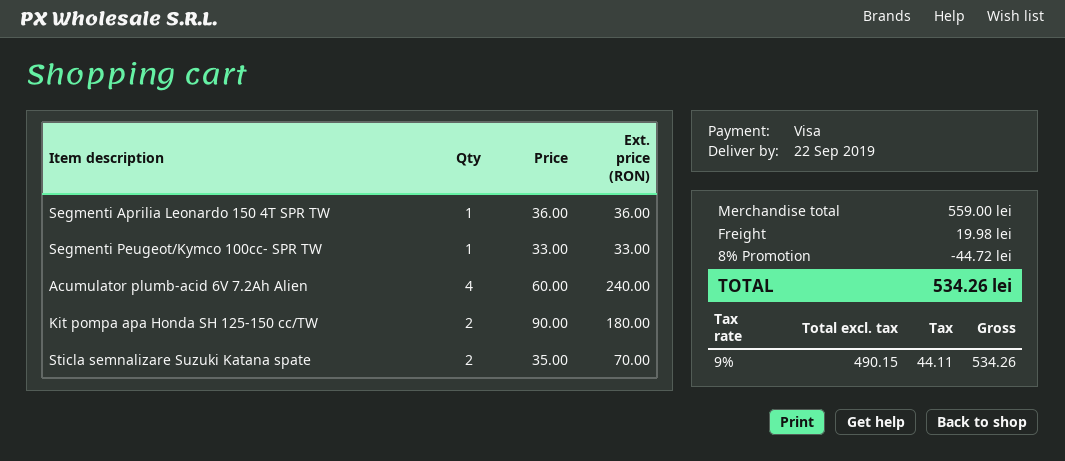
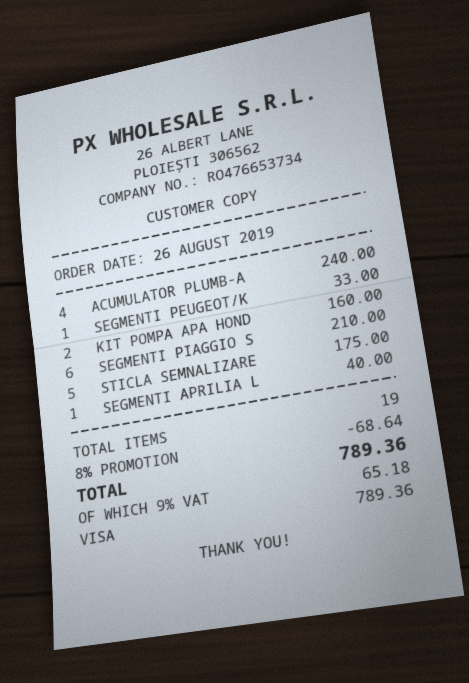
Segmenti Aprilia Leonardo 150 4T SPR TW: 1 for 36.00 -> 1 for 40.00
Kit pompa apa Honda SH 125-150 cc/TW: 2 for 180.00 -> 2 for 160.00
Sticla semnalizare Suzuki Katana spate: 2 for 70.00 -> 5 for 175.00
SEGMENTI PIAGGIO S: none -> 6 for 210.00
discount: 8% = 44.72 -> 8% = 68.64
shipping: 19.98 -> none
tax: 9% = 44.11 -> 9% = 65.18
total: 534.26 -> 789.36

